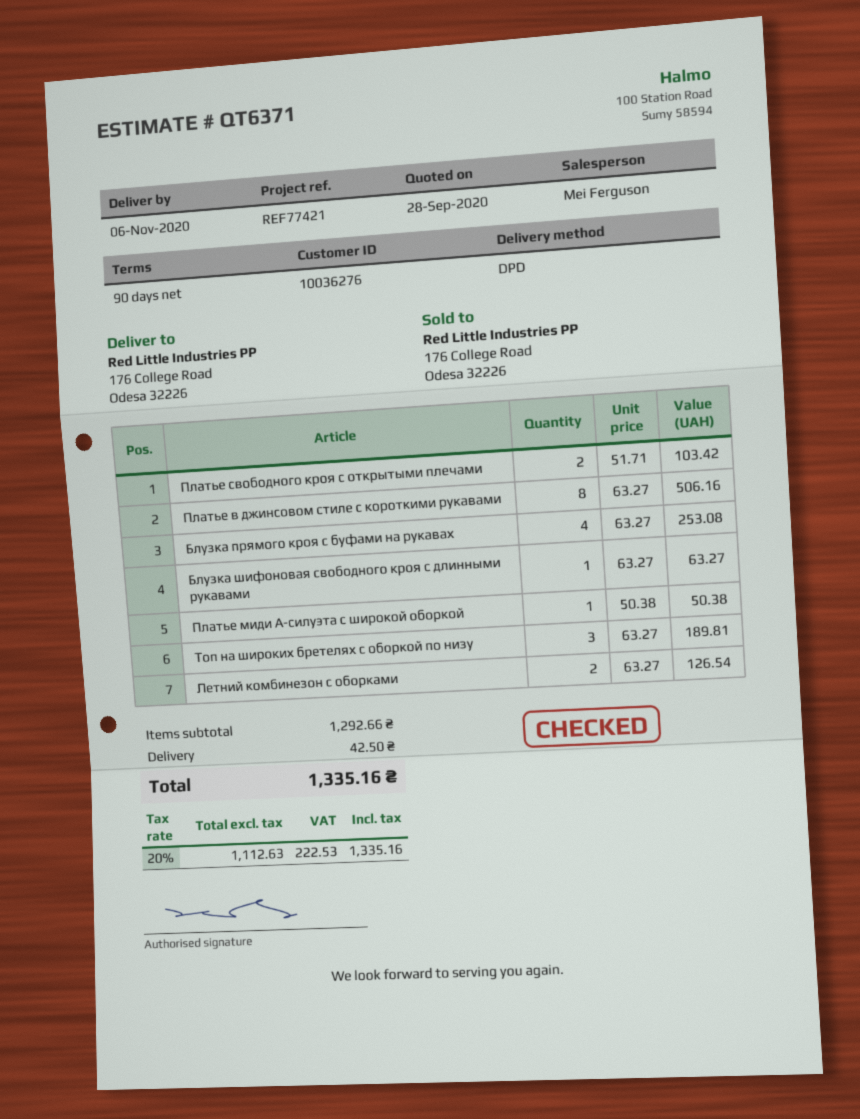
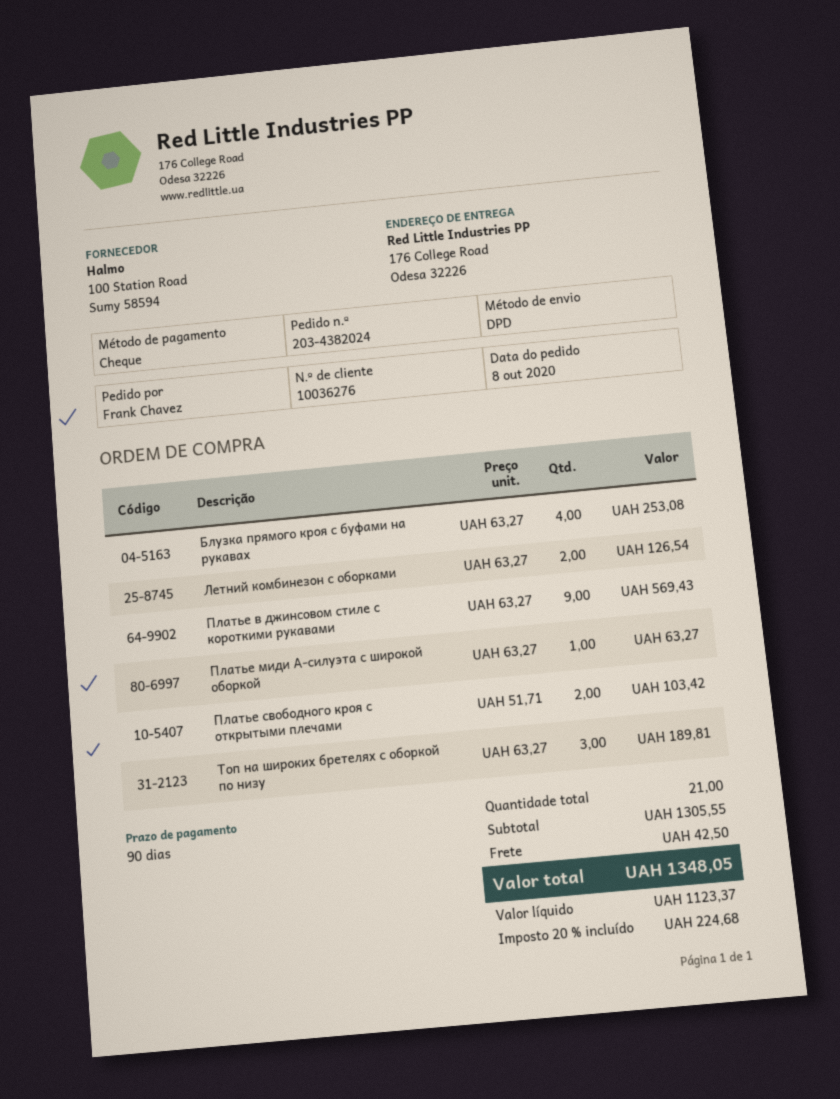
Платье в джинсовом стиле с короткими рукавами: 8 x 63.27 = 506.16 -> 9 x 63.27 = 569.43
Блузка шифоновая свободного кроя с длинными рукавами: 1 x 63.27 = 63.27 -> none
Платье миди А-силуэта с широкой оборкой: 1 x 50.38 = 50.38 -> 1 x 63.27 = 63.27
subtotal: 1292.66 -> 1305.55
net: 1112.63 -> 1123.37
tax: 20% = 222.53 -> 20% = 224.68
total: 1335.16 -> 1348.05

